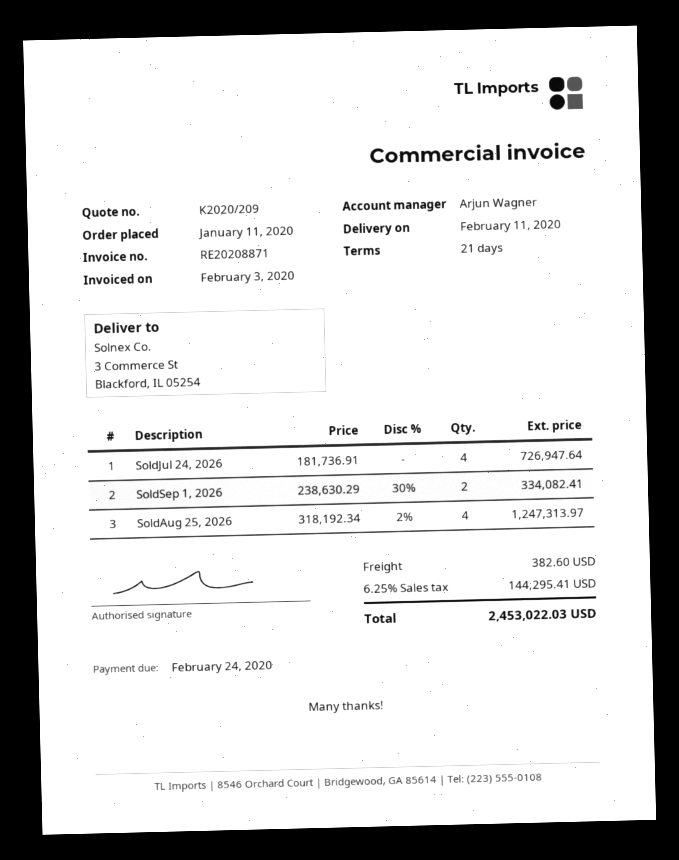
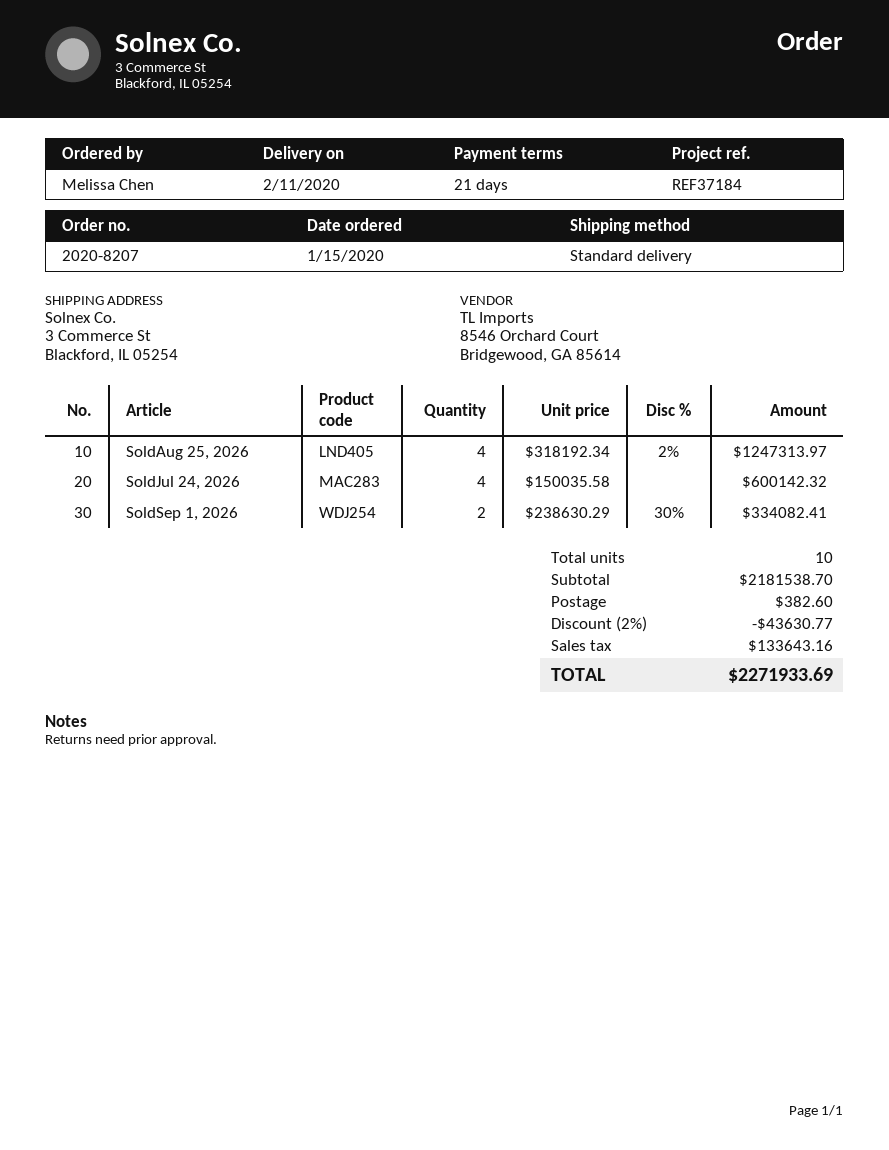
order date: 2020-01-11 -> 2020-01-15
SoldJul 24, 2026: 4 x 181736.91 = 726947.64 -> 4 x 150035.58 = 600142.32
discount: none -> 2% = 43630.77
tax: 144295.41 -> 133643.16
total: 2453022.03 -> 2271933.69

